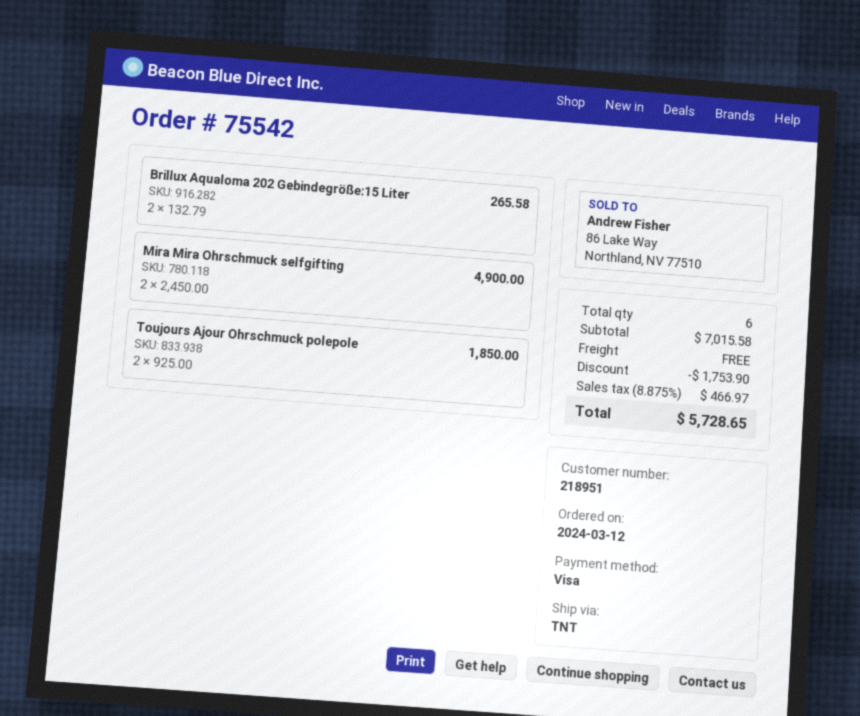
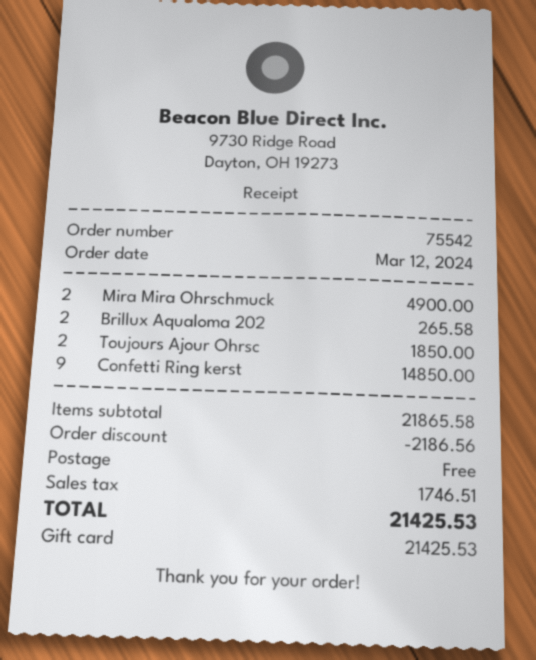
payment method: Visa -> gift card
Confetti Ring kerst: none -> 9 for 14850.00
subtotal: 7015.58 -> 21865.58
discount: 1753.90 -> 2186.56
tax: 466.97 -> 1746.51
total: 5728.65 -> 21425.53

